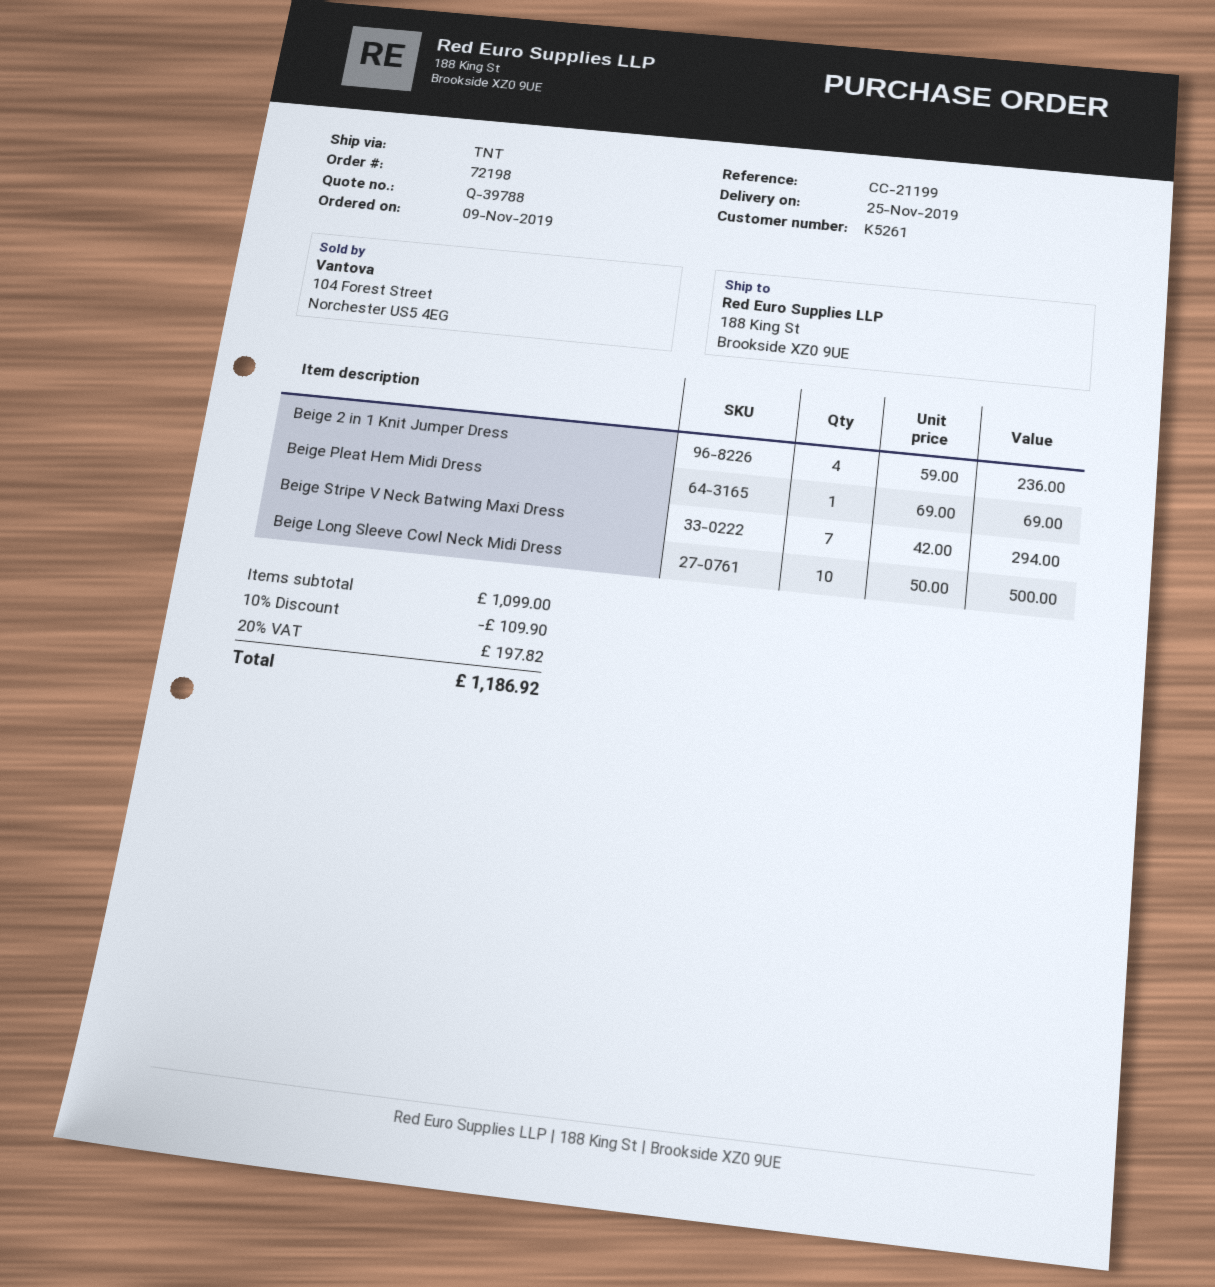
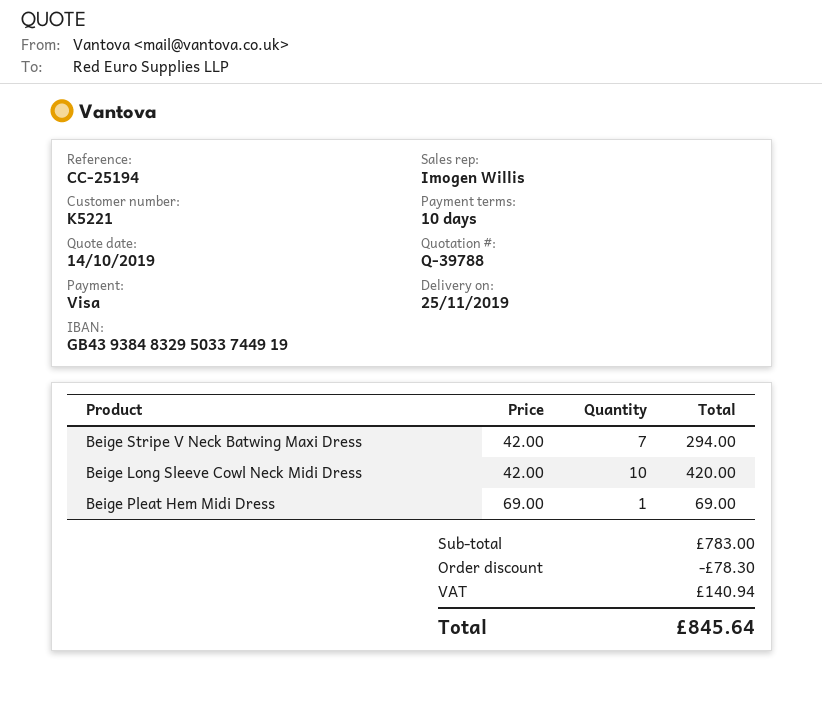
customer number: K5261 -> K5221
reference: CC-21199 -> CC-25194
Beige 2 in 1 Knit Jumper Dress: 4 x 59.00 = 236.00 -> none
Beige Long Sleeve Cowl Neck Midi Dress: 10 x 50.00 = 500.00 -> 10 x 42.00 = 420.00
subtotal: 1099.00 -> 783.00
discount: 109.90 -> 78.30
tax: 197.82 -> 140.94
total: 1186.92 -> 845.64

